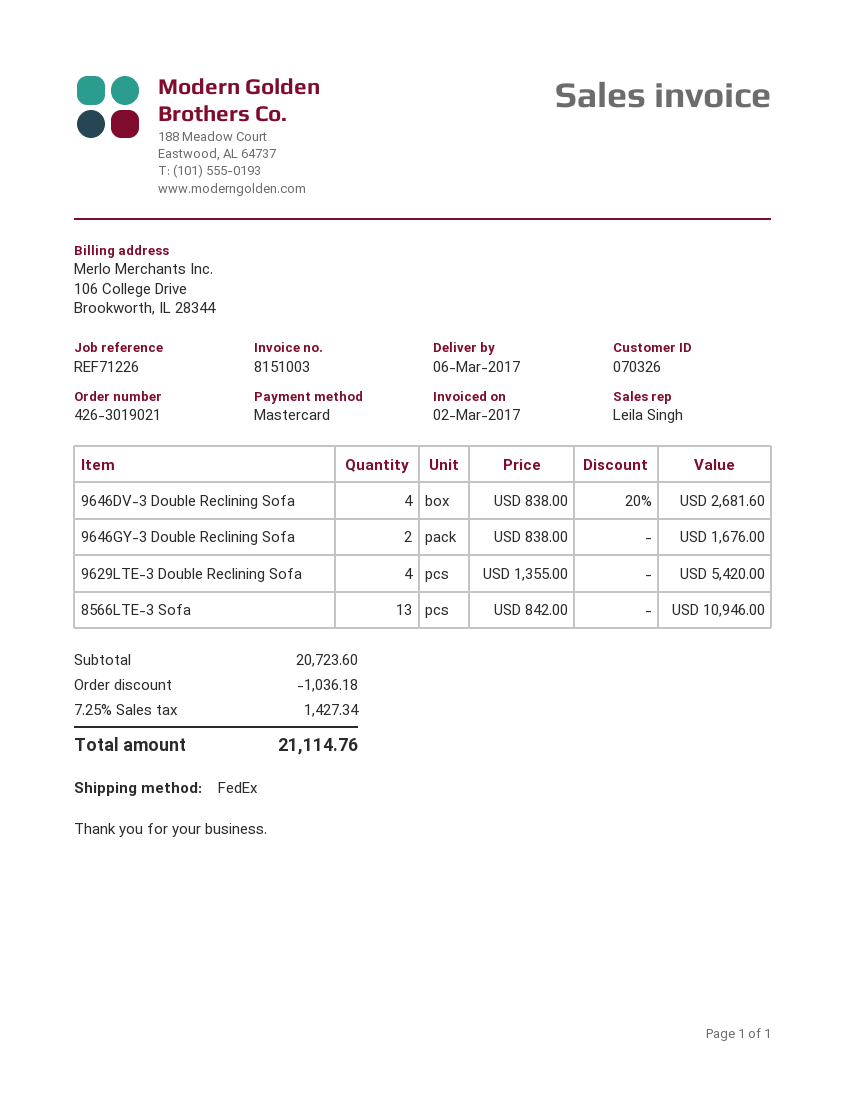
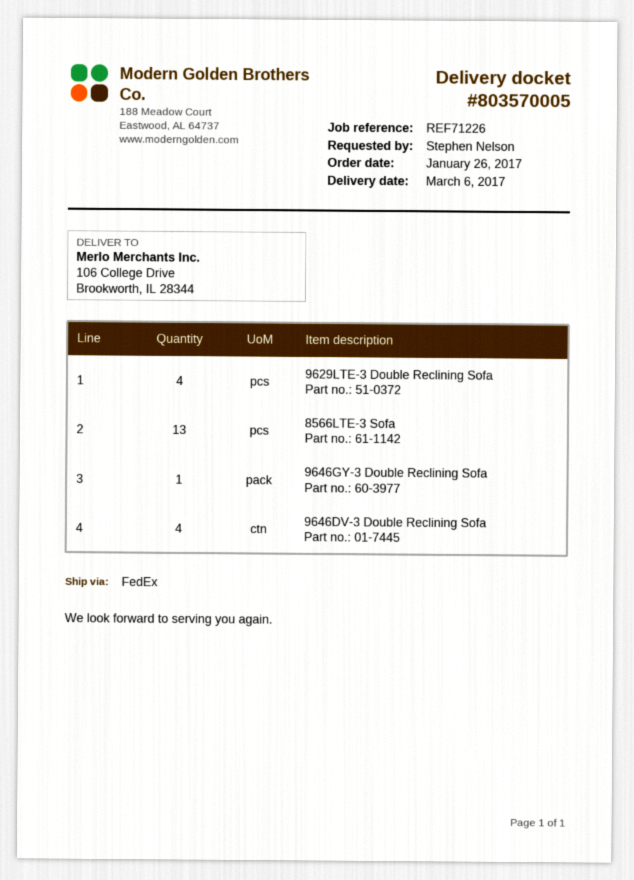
9646GY-3 Double Reclining Sofa: 2 -> 1

